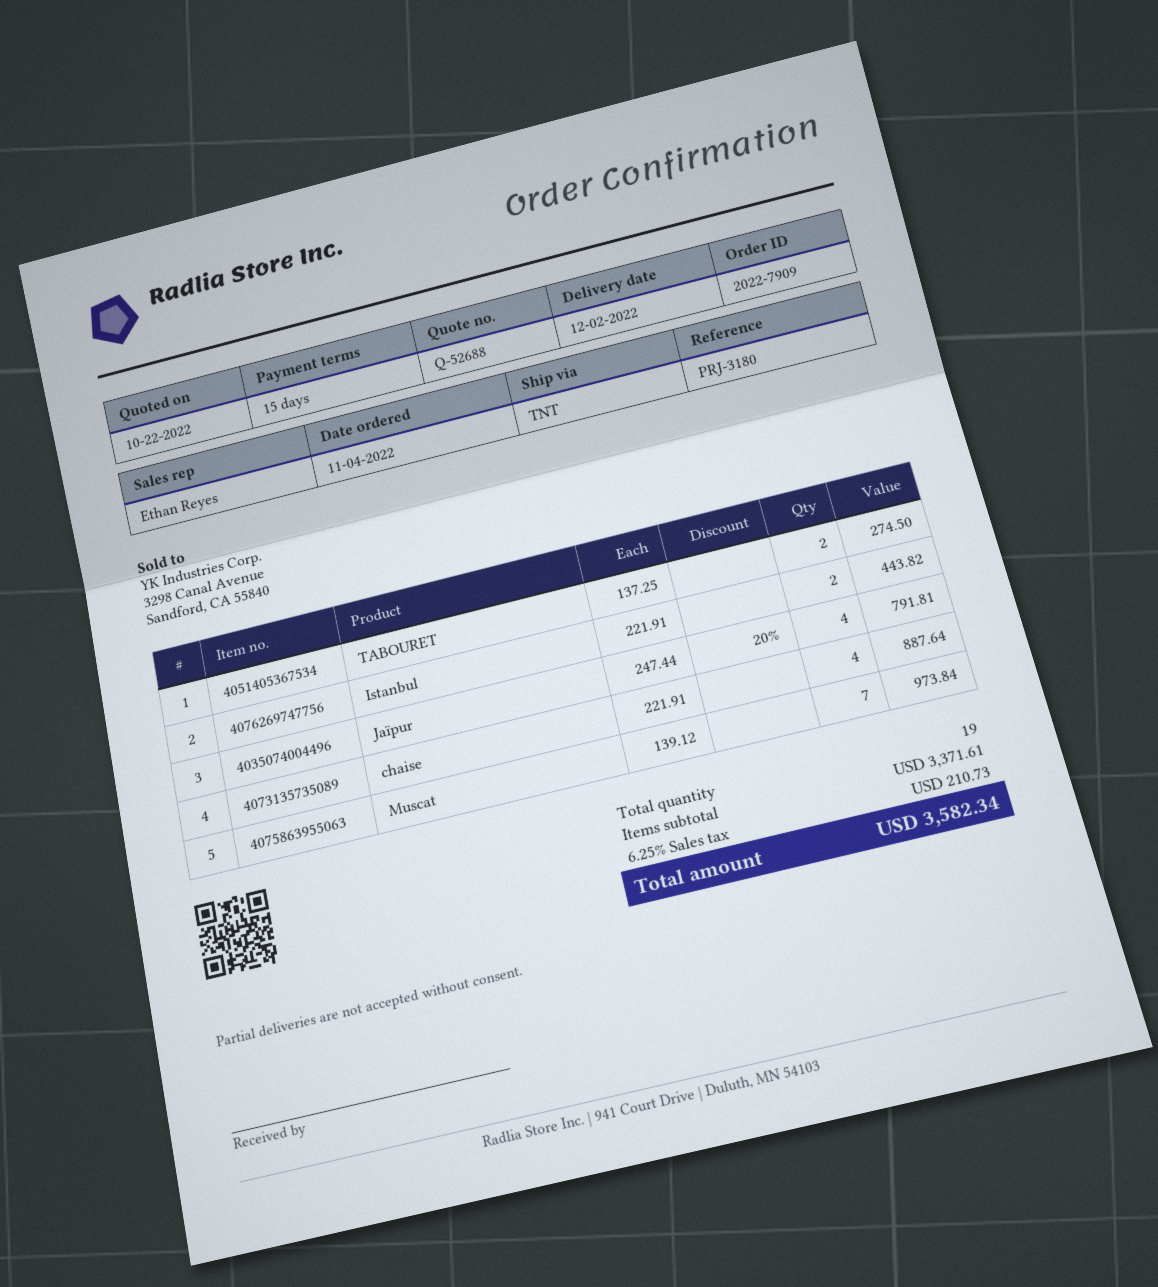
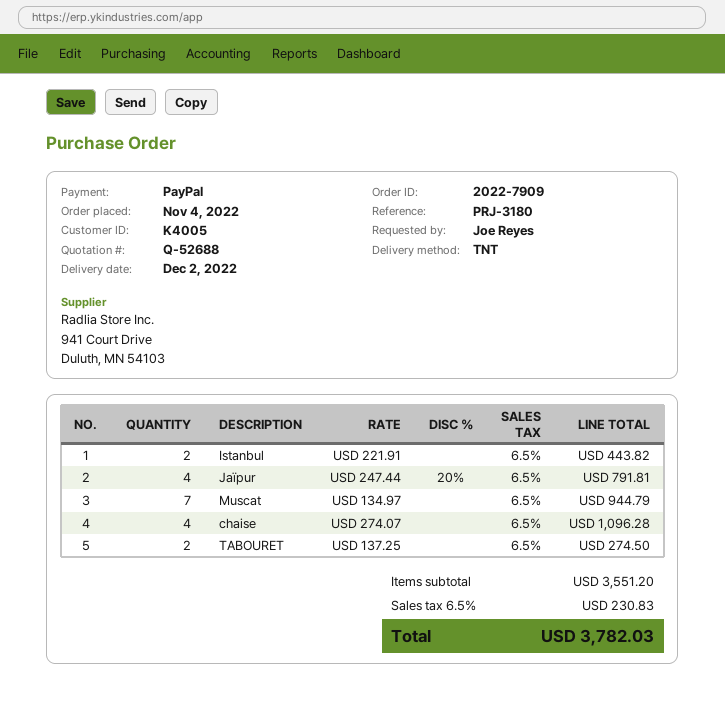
chaise: 4 x 221.91 = 887.64 -> 4 x 274.07 = 1096.28
Muscat: 7 x 139.12 = 973.84 -> 7 x 134.97 = 944.79
subtotal: 3371.61 -> 3551.20
tax: 6.25% = 210.73 -> 6.5% = 230.83
total: 3582.34 -> 3782.03

